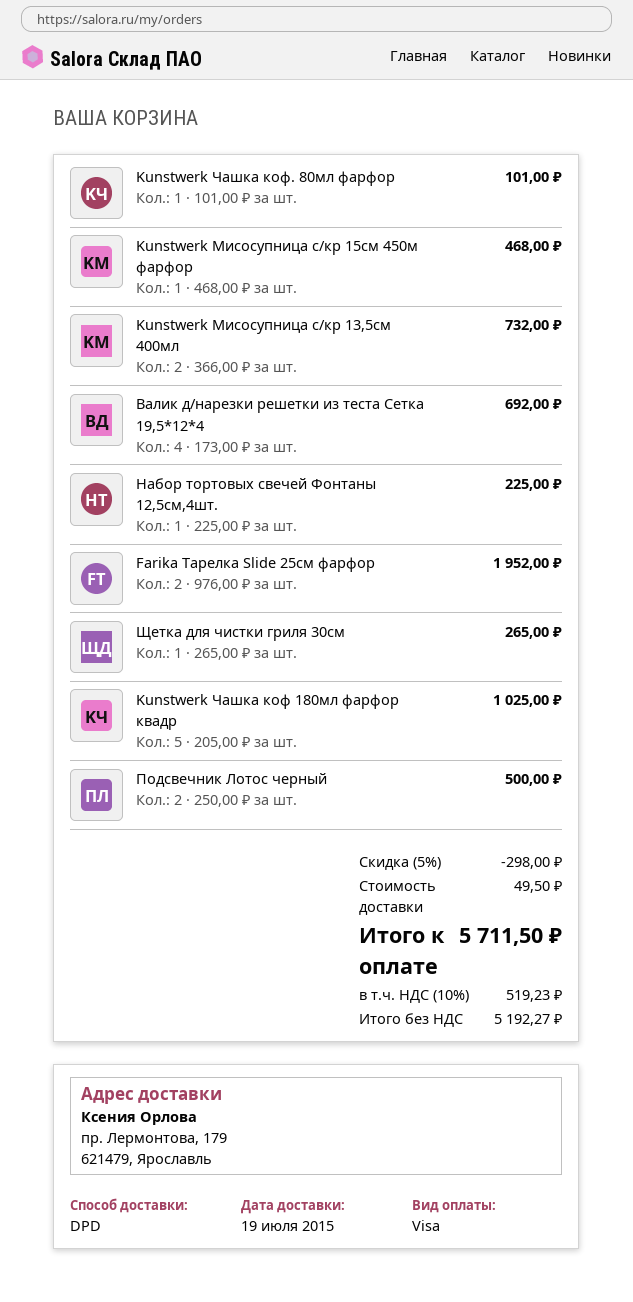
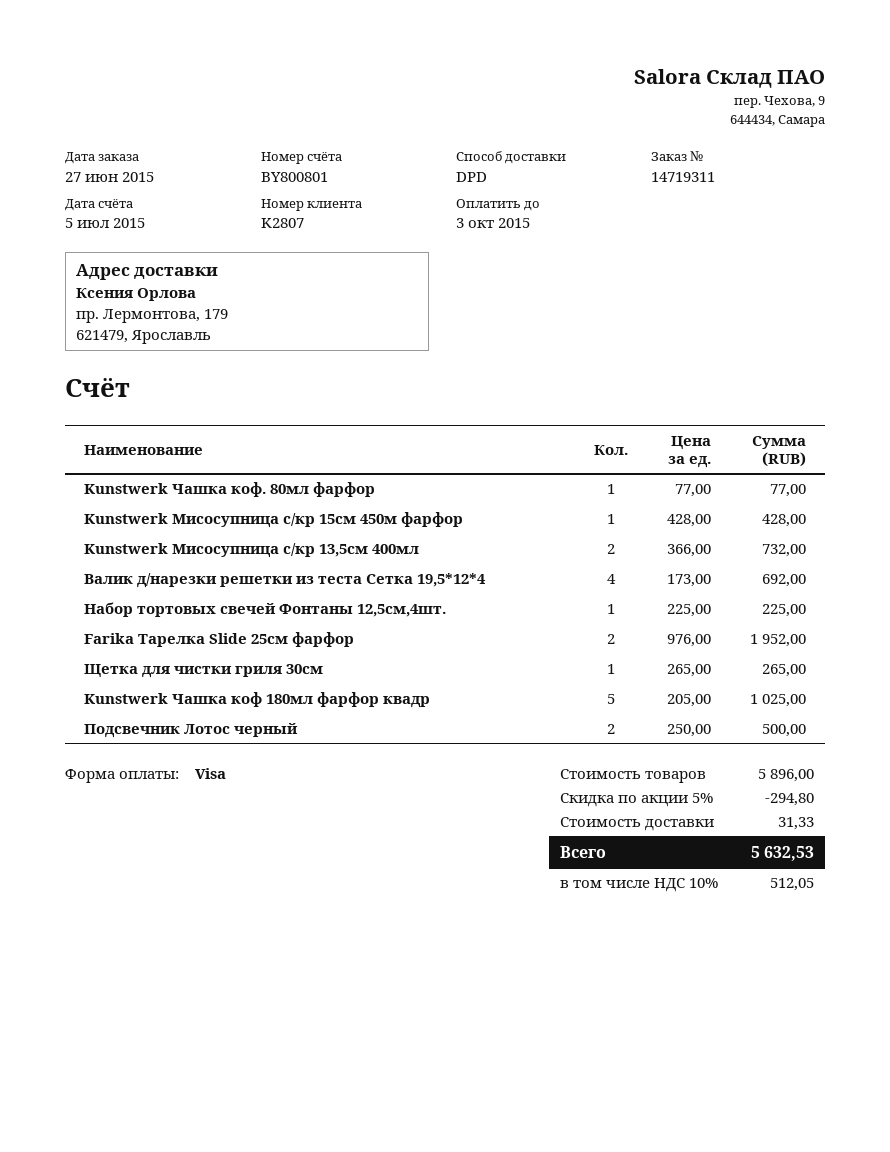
Kunstwerk Чашка коф. 80мл фарфор: 1 x 101.00 = 101.00 -> 1 x 77.00 = 77.00
Kunstwerk Мисосупница с/кр 15см 450м фарфор: 1 x 468.00 = 468.00 -> 1 x 428.00 = 428.00
discount: 5% = 298.00 -> 5% = 294.80
shipping: 49.50 -> 31.33
tax: 10% = 519.23 -> 10% = 512.05
total: 5711.50 -> 5632.53

